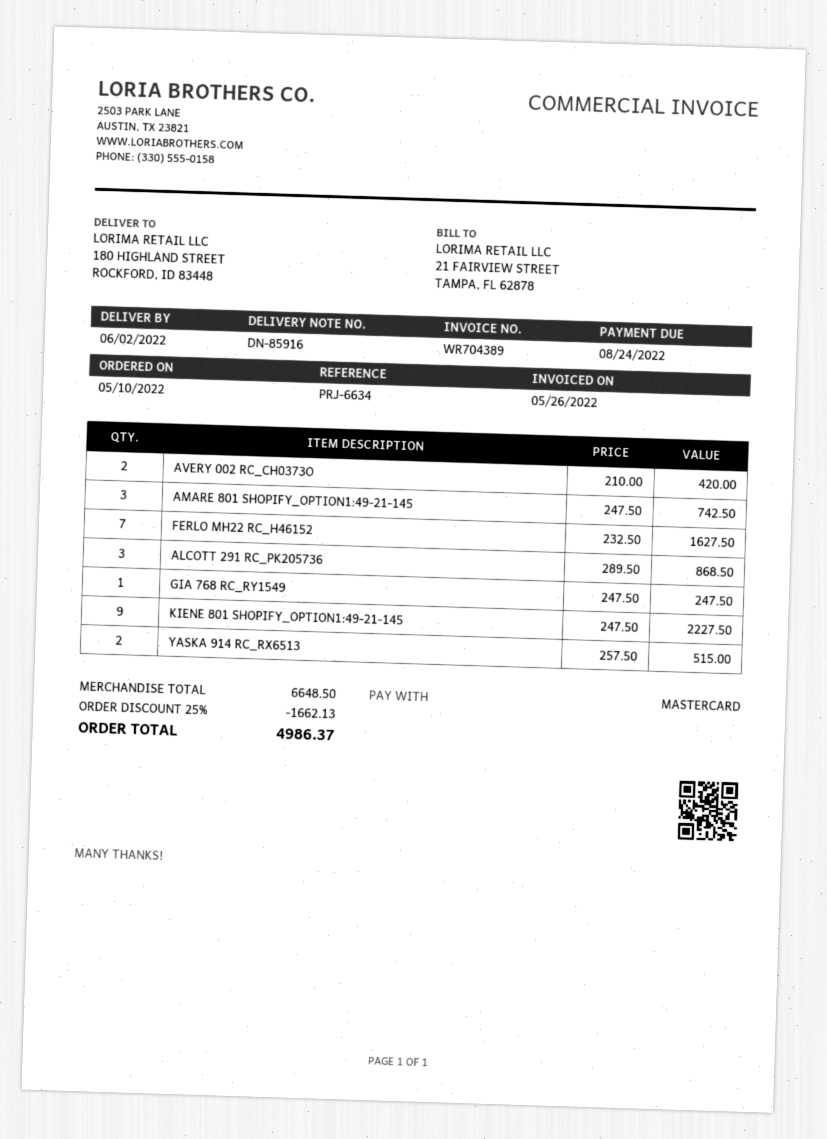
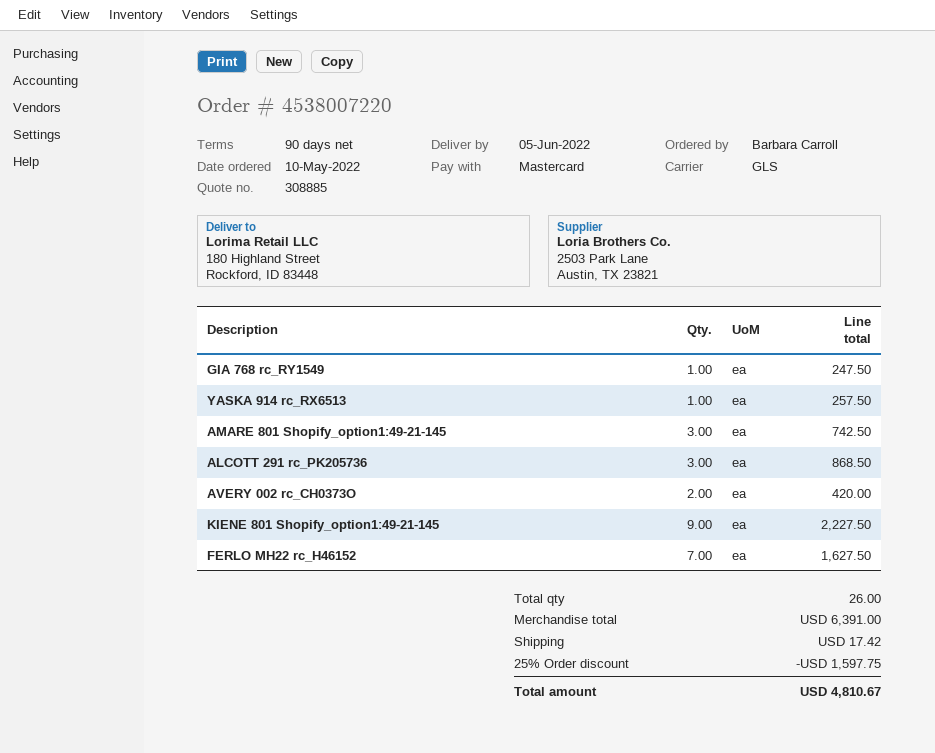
delivery date: 2022-06-02 -> 2022-06-05
YASKA 914 RC_RX6513: 2 for 515.00 -> 1 for 257.50
subtotal: 6648.50 -> 6391.00
discount: 25% = 1662.13 -> 25% = 1597.75
shipping: none -> 17.42
total: 4986.37 -> 4810.67

